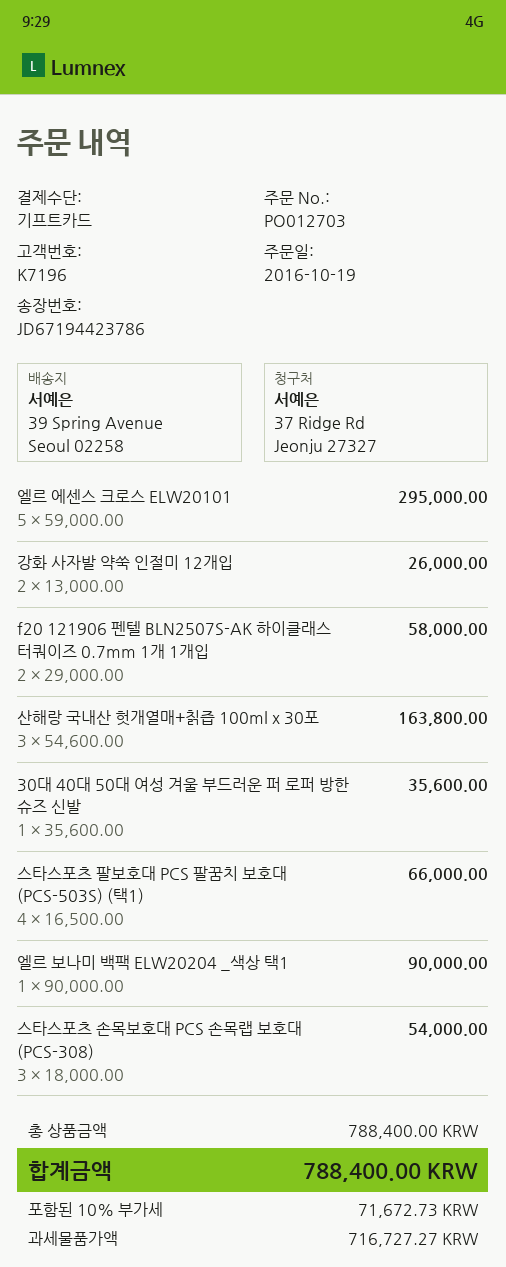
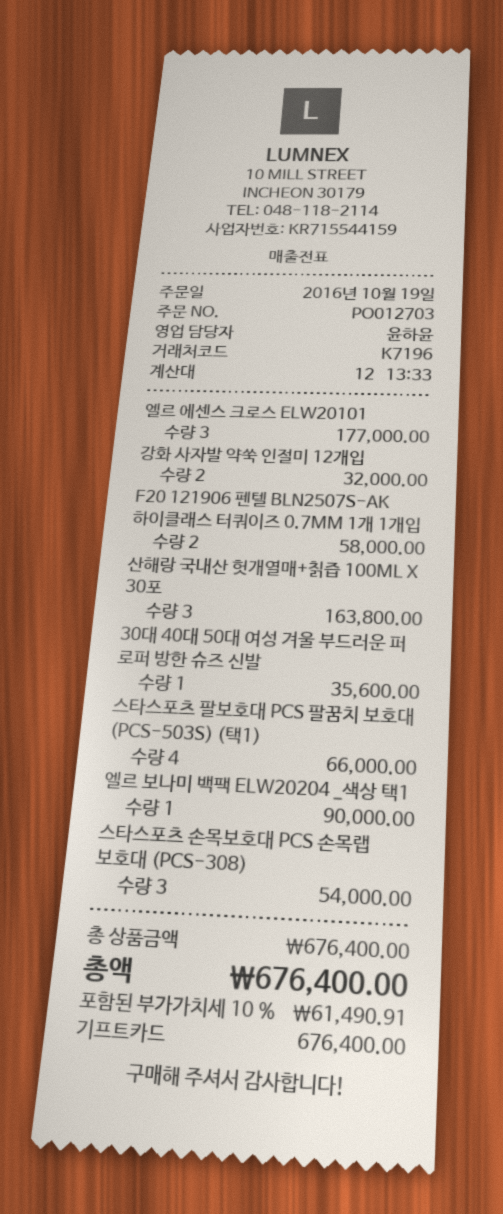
엘르 에센스 크로스 ELW20101: 5 for 295000.00 -> 3 for 177000.00
강화 사자발 약쑥 인절미 12개입: 2 for 26000.00 -> 2 for 32000.00
subtotal: 788400.00 -> 676400.00
tax: 10% = 71672.73 -> 10% = 61490.91
total: 788400.00 -> 676400.00

